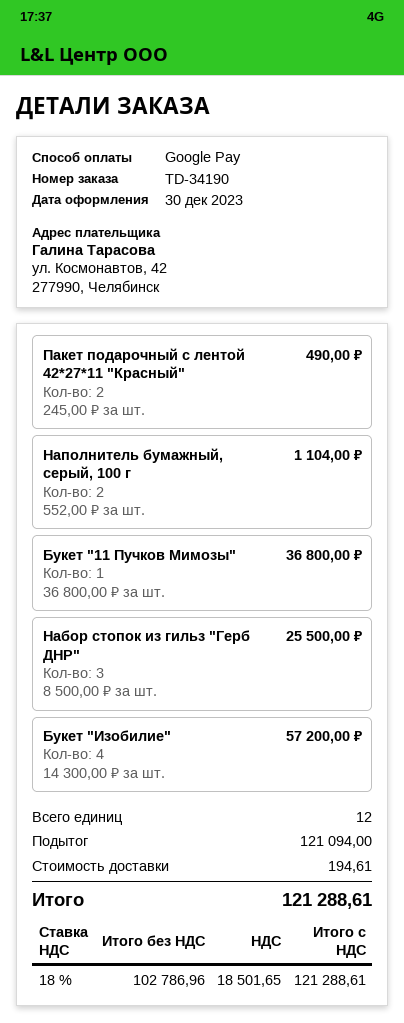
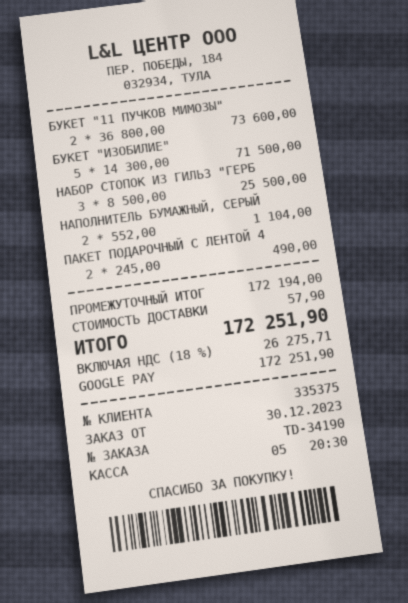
Букет "11 Пучков Мимозы": 1 x 36800.00 = 36800.00 -> 2 x 36800.00 = 73600.00
Букет "Изобилие": 4 x 14300.00 = 57200.00 -> 5 x 14300.00 = 71500.00
subtotal: 121094.00 -> 172194.00
shipping: 194.61 -> 57.90
tax: 18% = 18501.65 -> 18% = 26275.71
total: 121288.61 -> 172251.90

